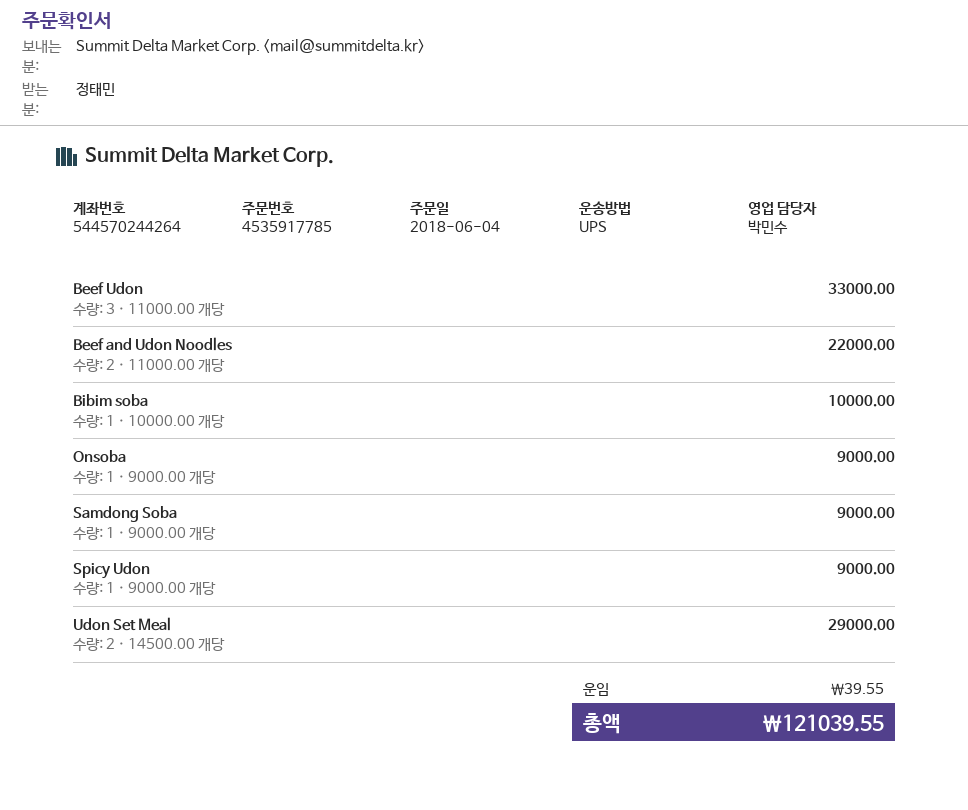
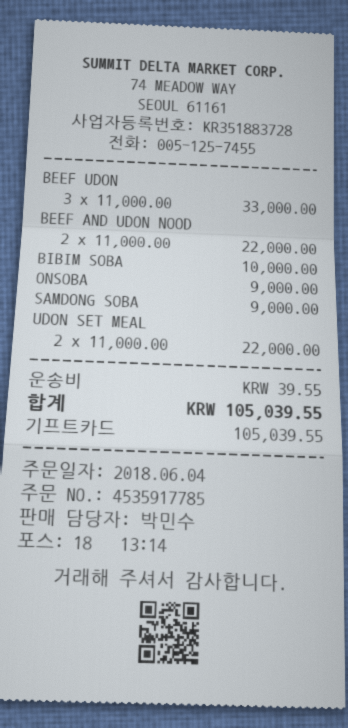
Spicy Udon: 1 x 9000.00 = 9000.00 -> none
Udon Set Meal: 2 x 14500.00 = 29000.00 -> 2 x 11000.00 = 22000.00
total: 121039.55 -> 105039.55

